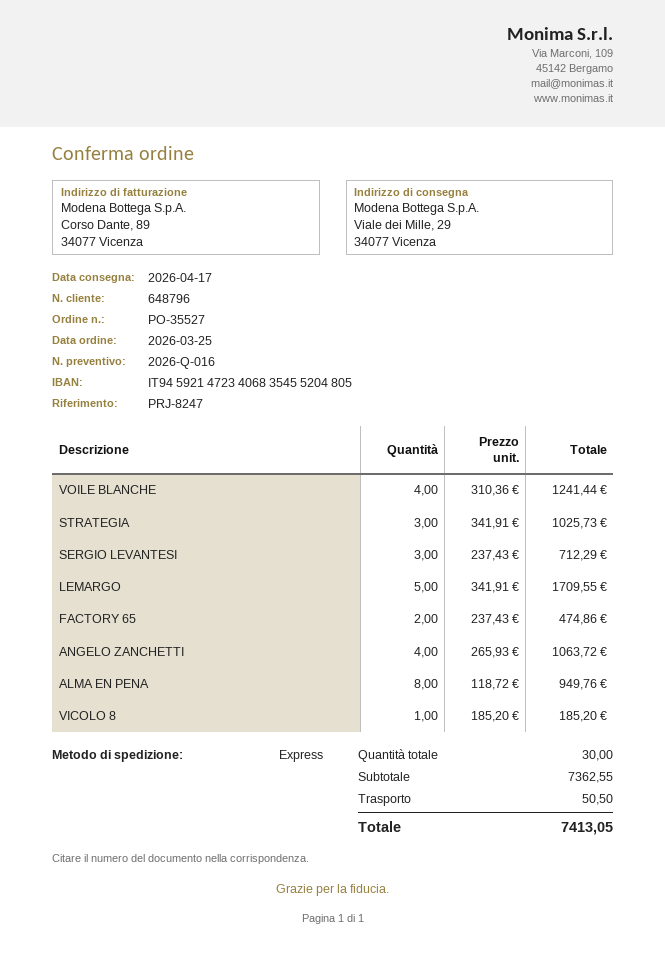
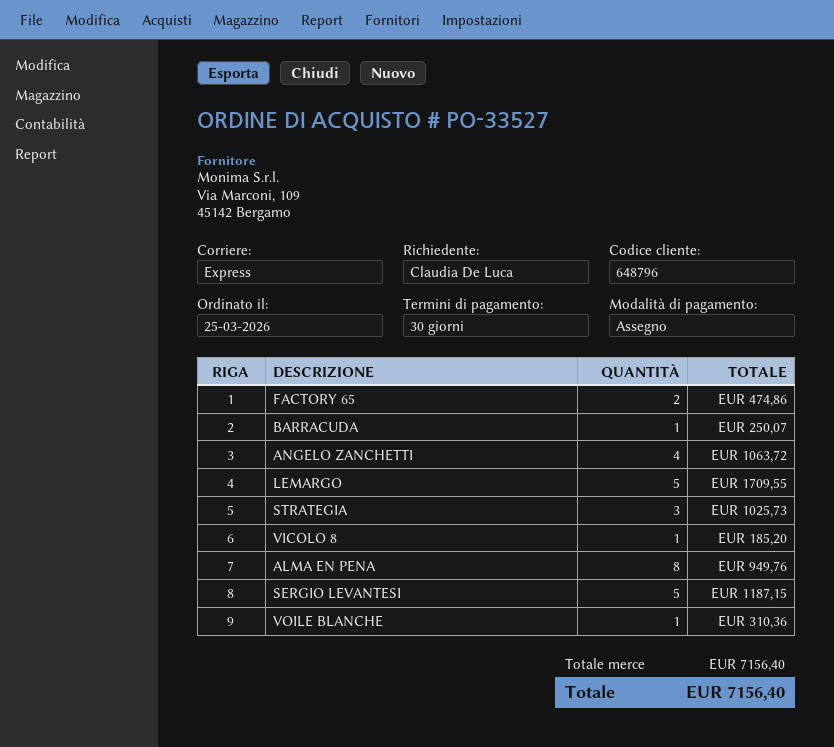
order number: PO-35527 -> PO-33527
VOILE BLANCHE: 4 for 1241.44 -> 1 for 310.36
SERGIO LEVANTESI: 3 for 712.29 -> 5 for 1187.15
BARRACUDA: none -> 1 for 250.07
subtotal: 7362.55 -> 7156.40
shipping: 50.50 -> none
total: 7413.05 -> 7156.40

